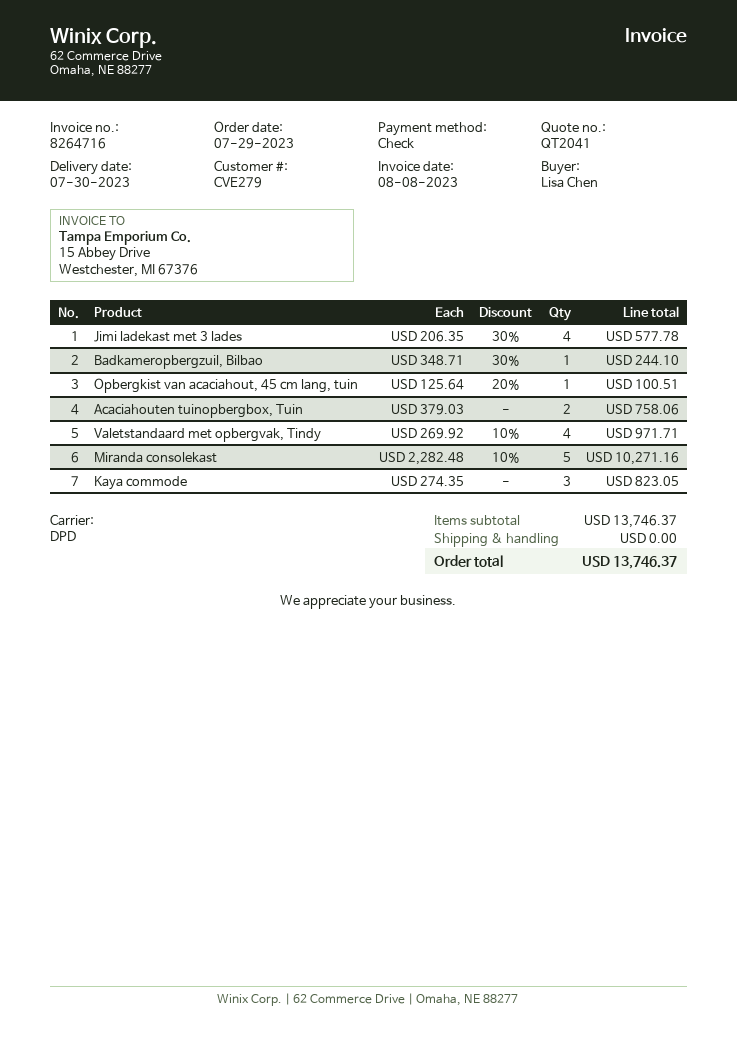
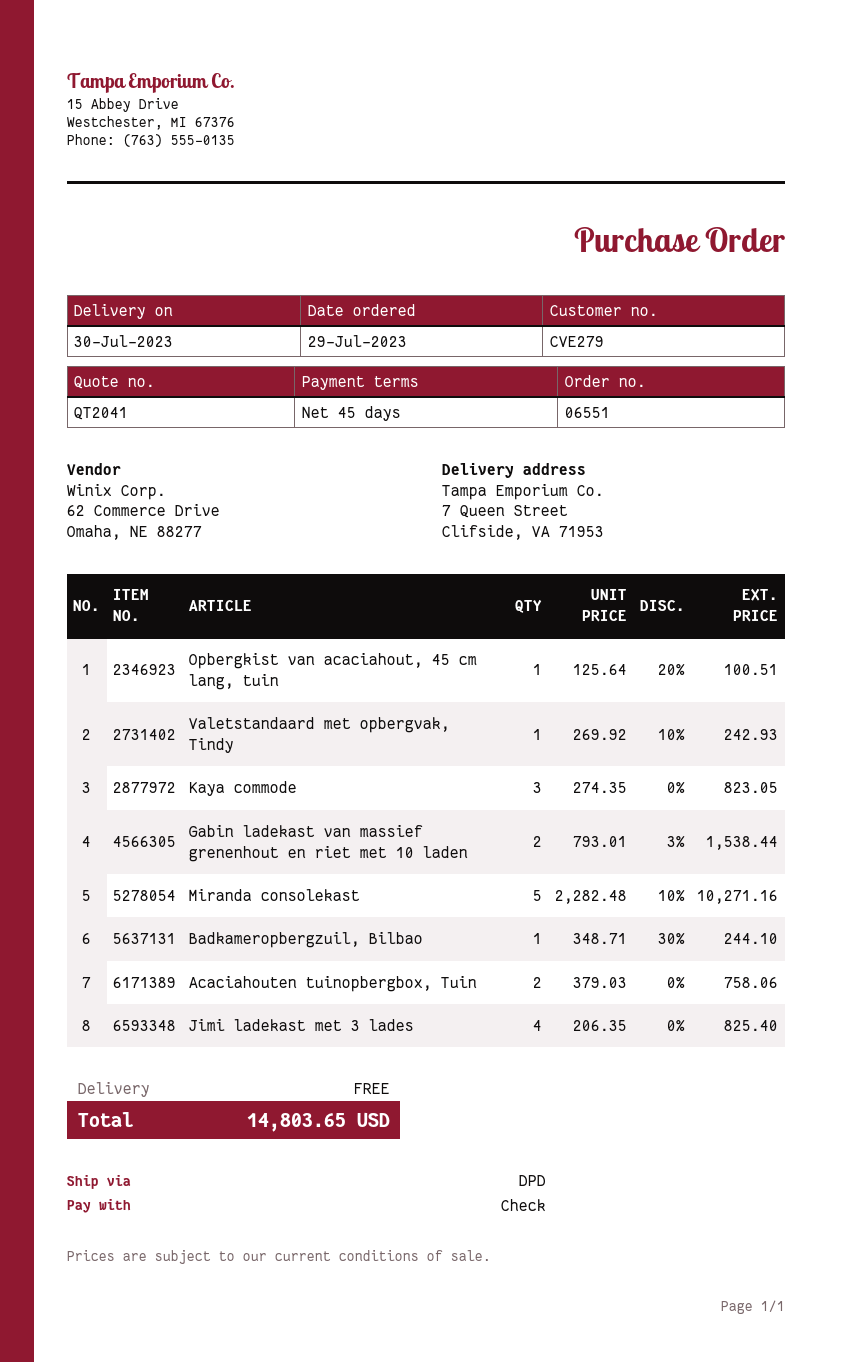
Jimi ladekast met 3 lades: 4 x 206.35 - 30% = 577.78 -> 4 x 206.35 = 825.40
Valetstandaard met opbergvak, Tindy: 4 x 269.92 - 10% = 971.71 -> 1 x 269.92 - 10% = 242.93
Gabin ladekast van massief grenenhout en riet met 10 laden: none -> 2 x 793.01 - 3% = 1538.44
total: 13746.37 -> 14803.65

